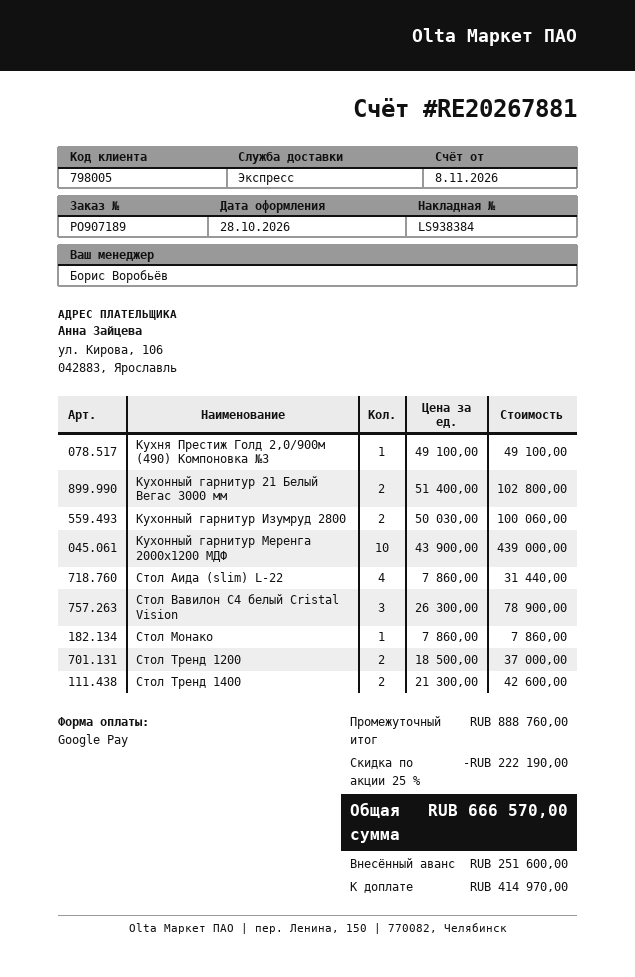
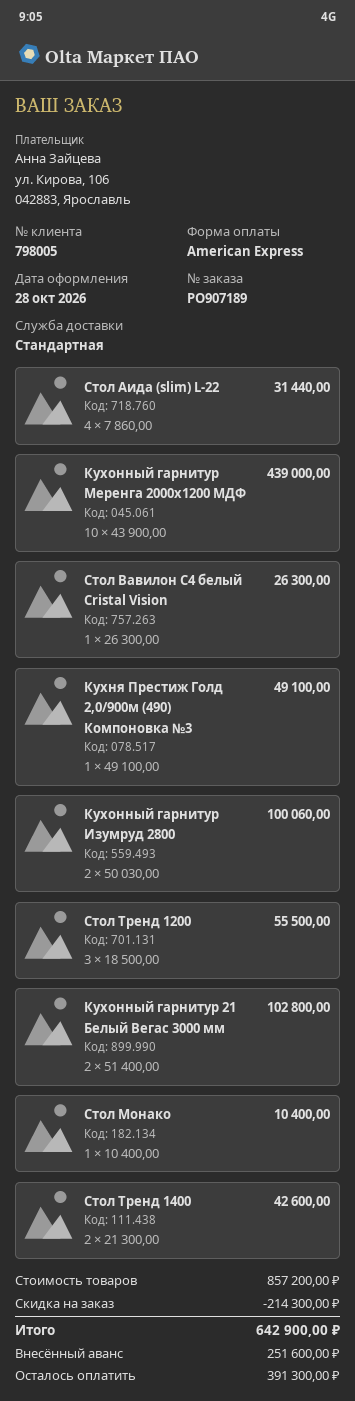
payment method: Google Pay -> American Express
shipping method: express -> standard
Стол Вавилон С4 белый Cristal Vision: 3 x 26300.00 = 78900.00 -> 1 x 26300.00 = 26300.00
Стол Монако: 1 x 7860.00 = 7860.00 -> 1 x 10400.00 = 10400.00
Стол Тренд 1200: 2 x 18500.00 = 37000.00 -> 3 x 18500.00 = 55500.00
subtotal: 888760.00 -> 857200.00
discount: 222190.00 -> 214300.00
total: 666570.00 -> 642900.00
balance: 414970.00 -> 391300.00

